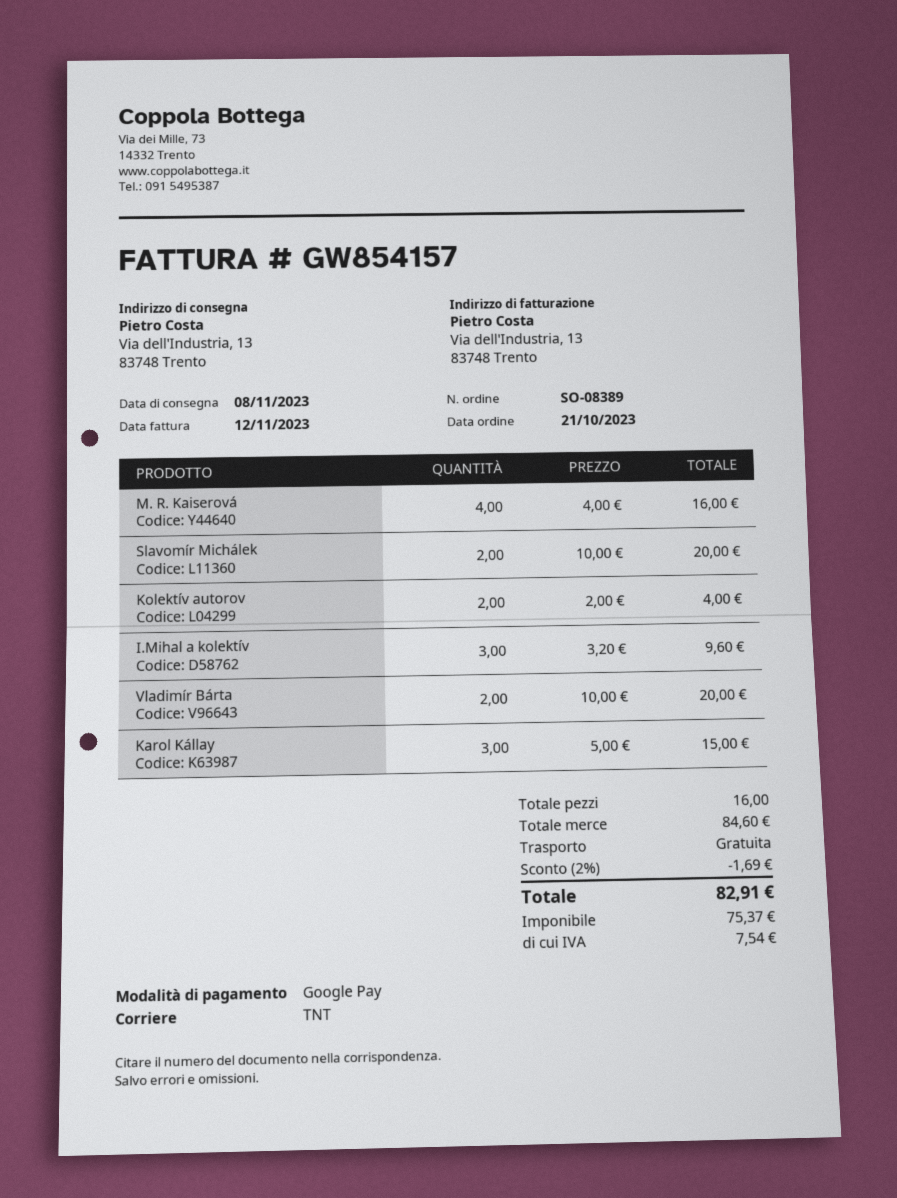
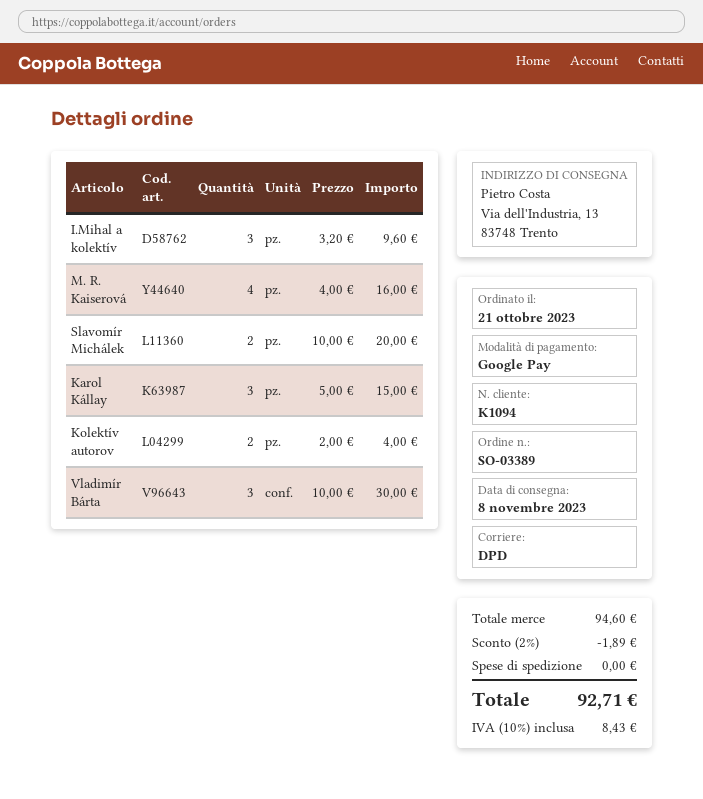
order number: SO-08389 -> SO-03389
shipping method: TNT -> DPD
Vladimír Bárta: 2 x 10.00 = 20.00 -> 3 x 10.00 = 30.00
subtotal: 84.60 -> 94.60
discount: 2% = 1.69 -> 2% = 1.89
tax: 7.54 -> 8.43
total: 82.91 -> 92.71

